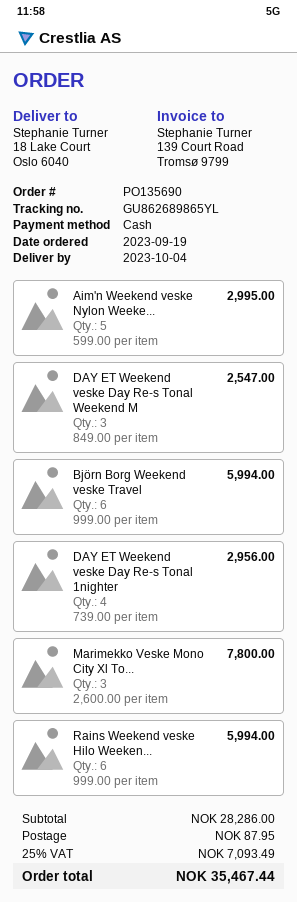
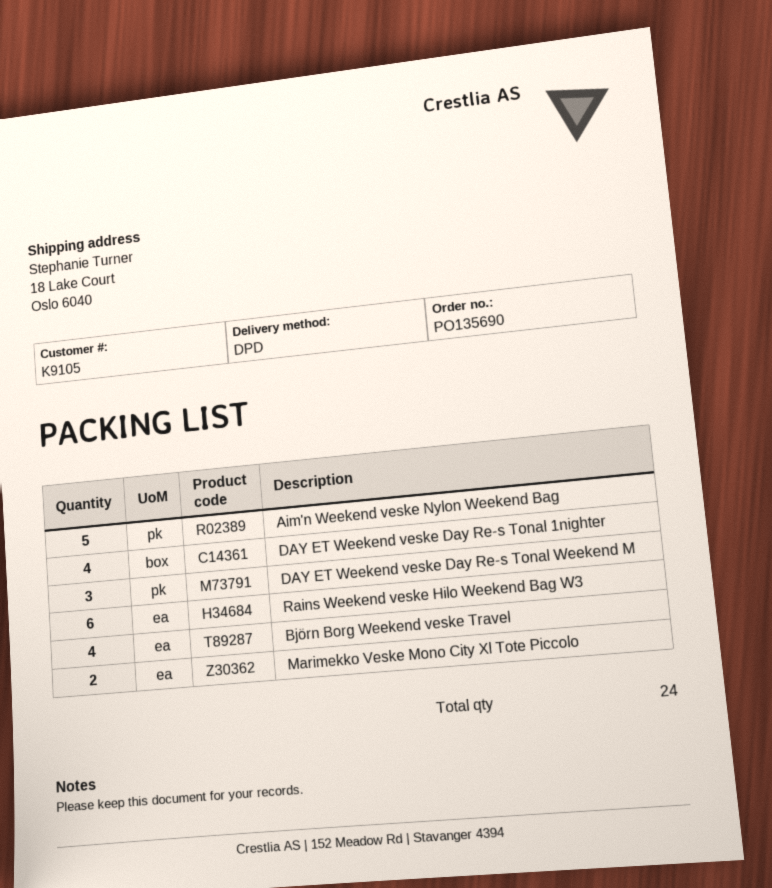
Björn Borg Weekend veske Travel: 6 -> 4
Marimekko Veske Mono City Xl To...: 3 -> 2

